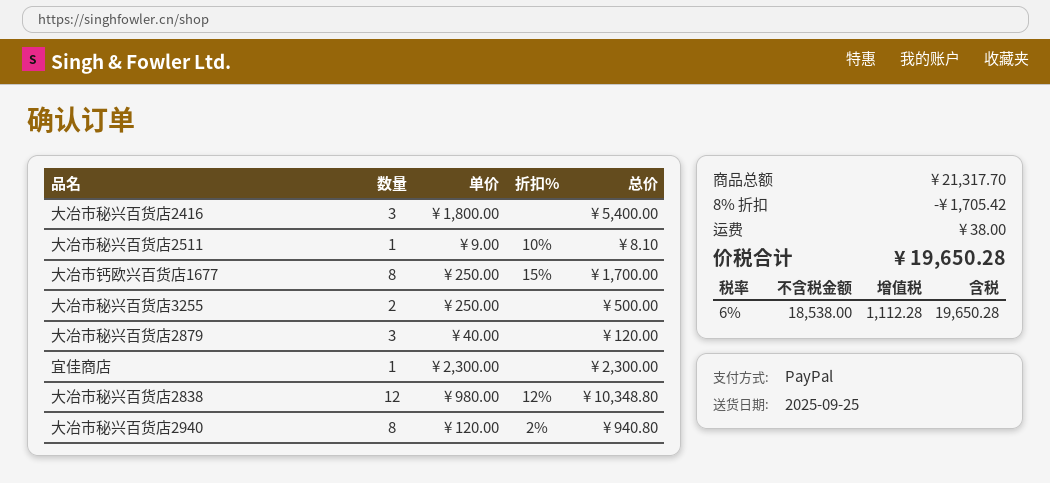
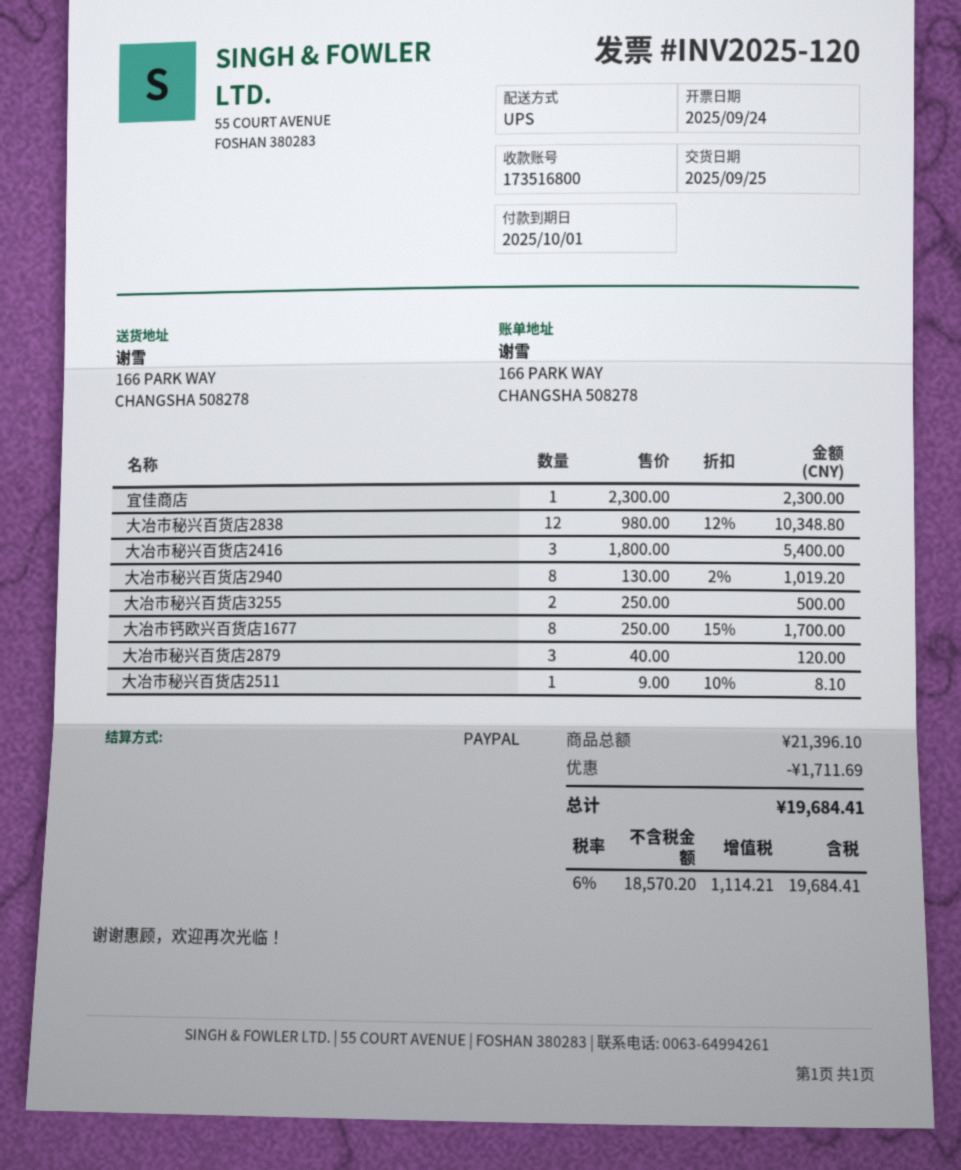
大冶市秘兴百货店2940: 8 x 120.00 - 2% = 940.80 -> 8 x 130.00 - 2% = 1019.20
subtotal: 21317.70 -> 21396.10
discount: 1705.42 -> 1711.69
shipping: 38.00 -> none
net: 18538.00 -> 18570.20
tax: 6% = 1112.28 -> 6% = 1114.21
total: 19650.28 -> 19684.41

